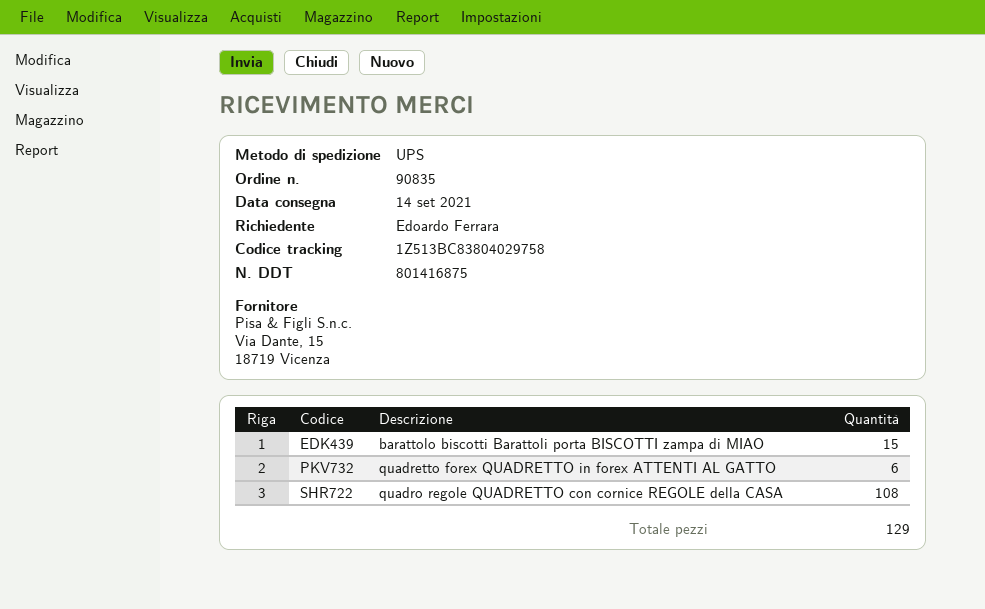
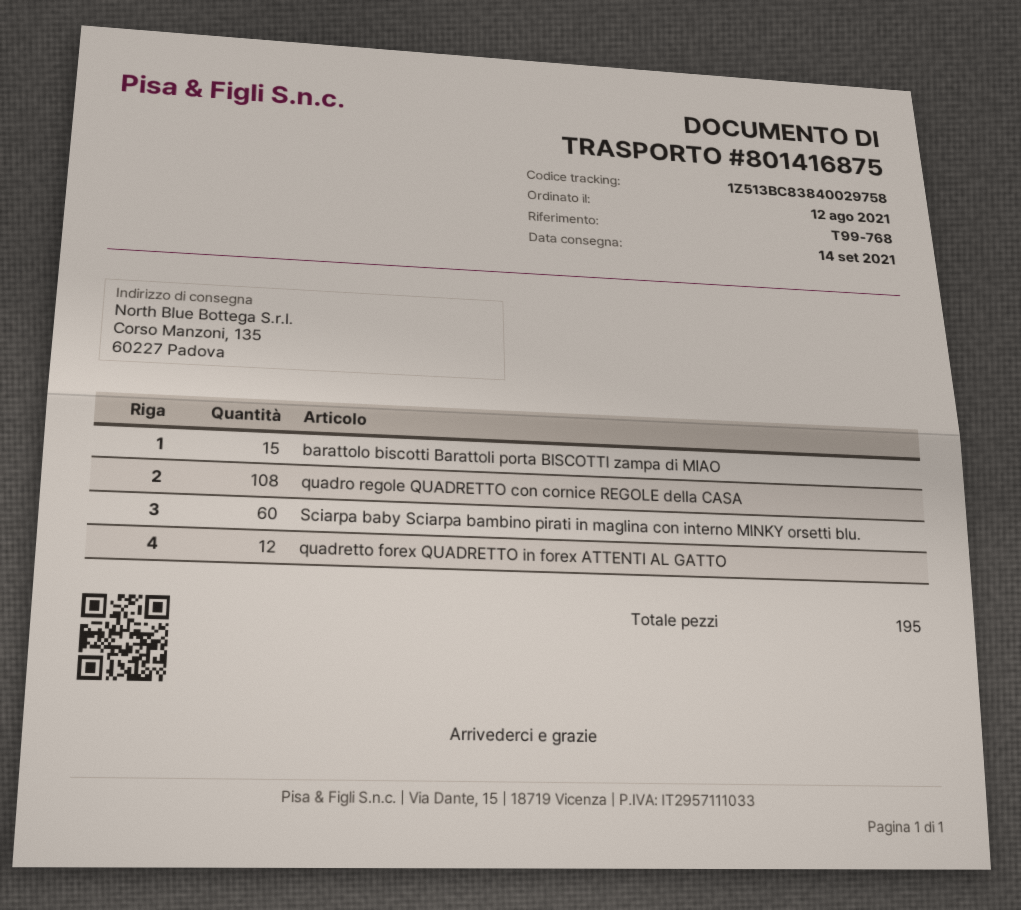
tracking number: 1Z513BC83804029758 -> 1Z513BC83840029758
quadretto forex QUADRETTO in forex ATTENTI AL GATTO: 6 -> 12
Sciarpa baby Sciarpa bambino pirati in maglina con interno MINKY orsetti blu.: none -> 60
total quantity: 129 -> 195

